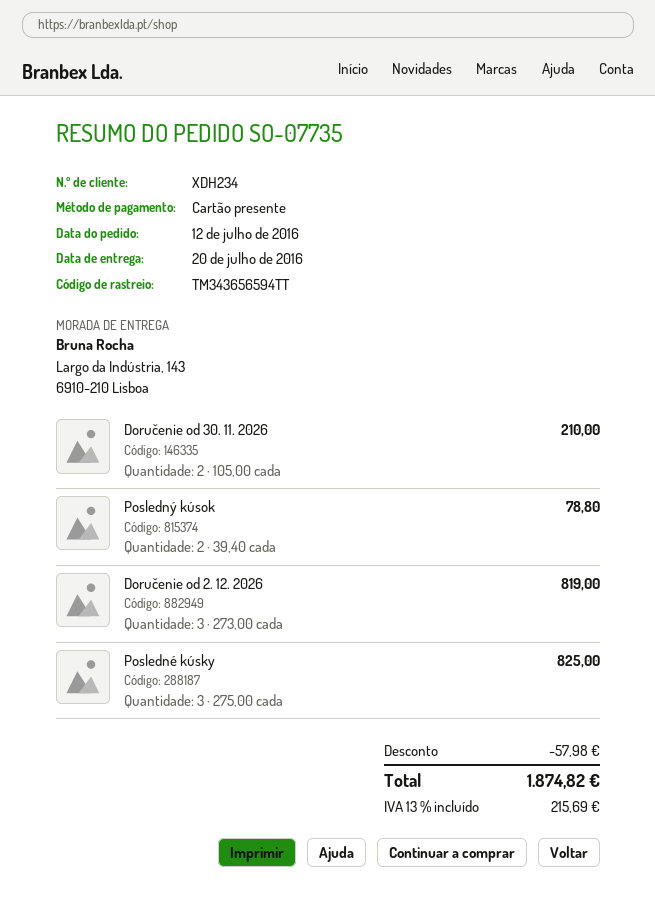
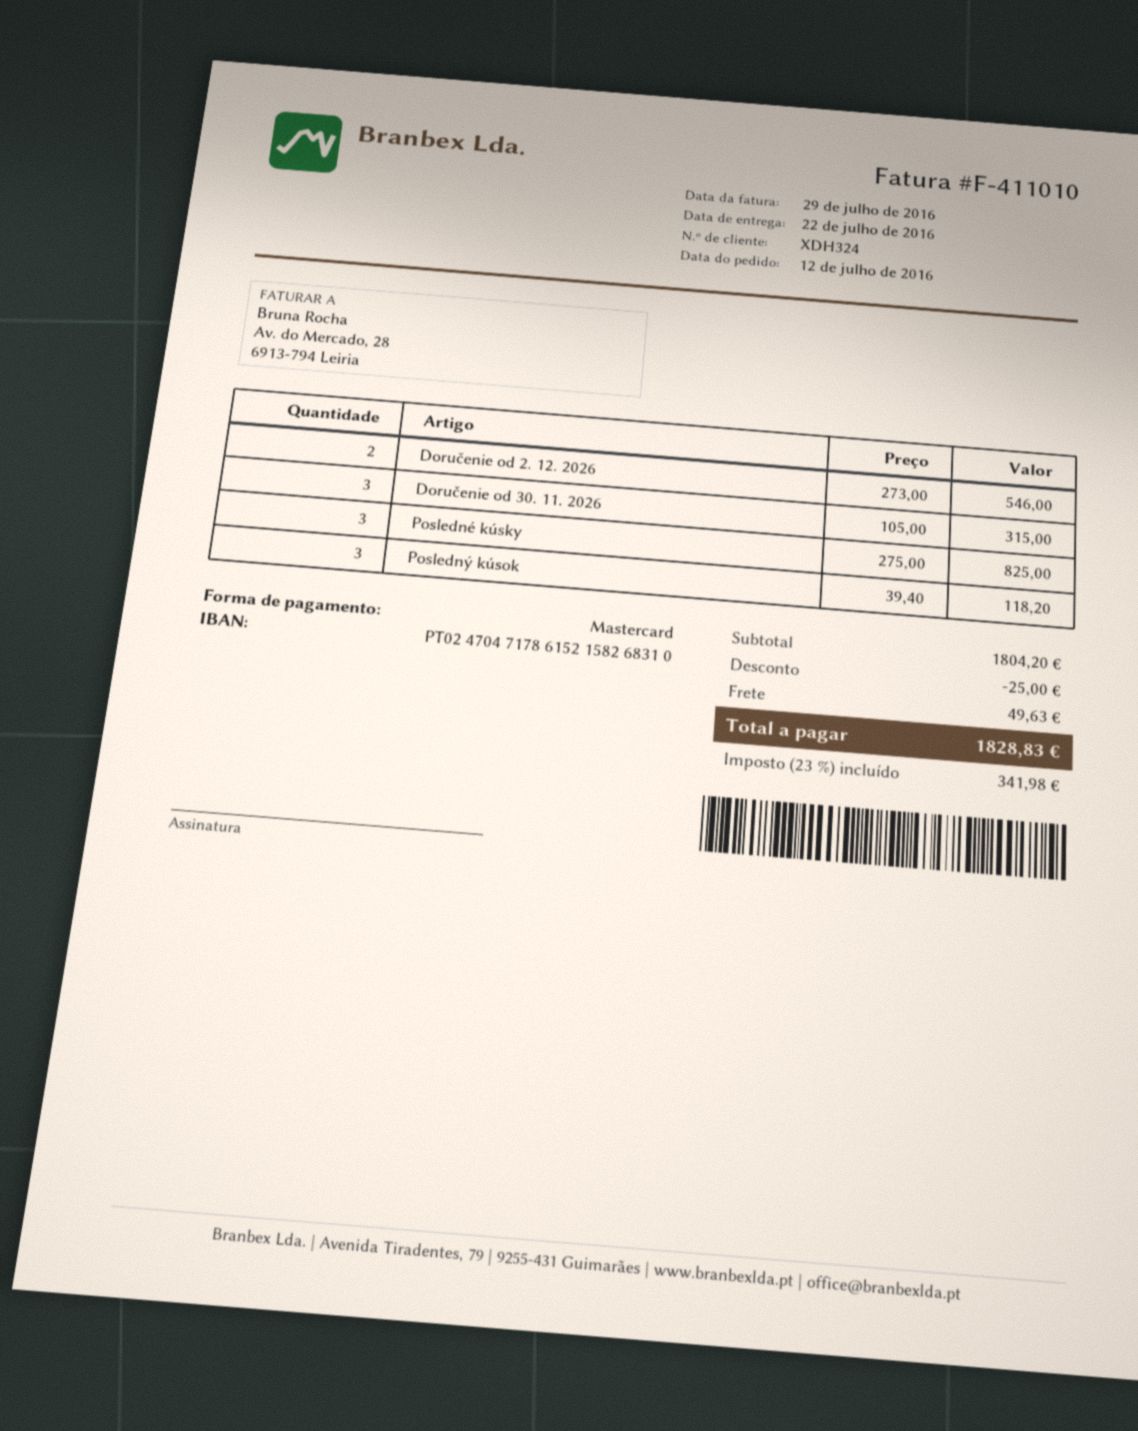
delivery date: 2016-07-20 -> 2016-07-22
customer number: XDH234 -> XDH324
payment method: gift card -> Mastercard
Doručenie od 30. 11. 2026: 2 x 105.00 = 210.00 -> 3 x 105.00 = 315.00
Posledný kúsok: 2 x 39.40 = 78.80 -> 3 x 39.40 = 118.20
Doručenie od 2. 12. 2026: 3 x 273.00 = 819.00 -> 2 x 273.00 = 546.00
discount: 57.98 -> 25.00
shipping: none -> 49.63
tax: 13% = 215.69 -> 23% = 341.98
total: 1874.82 -> 1828.83

